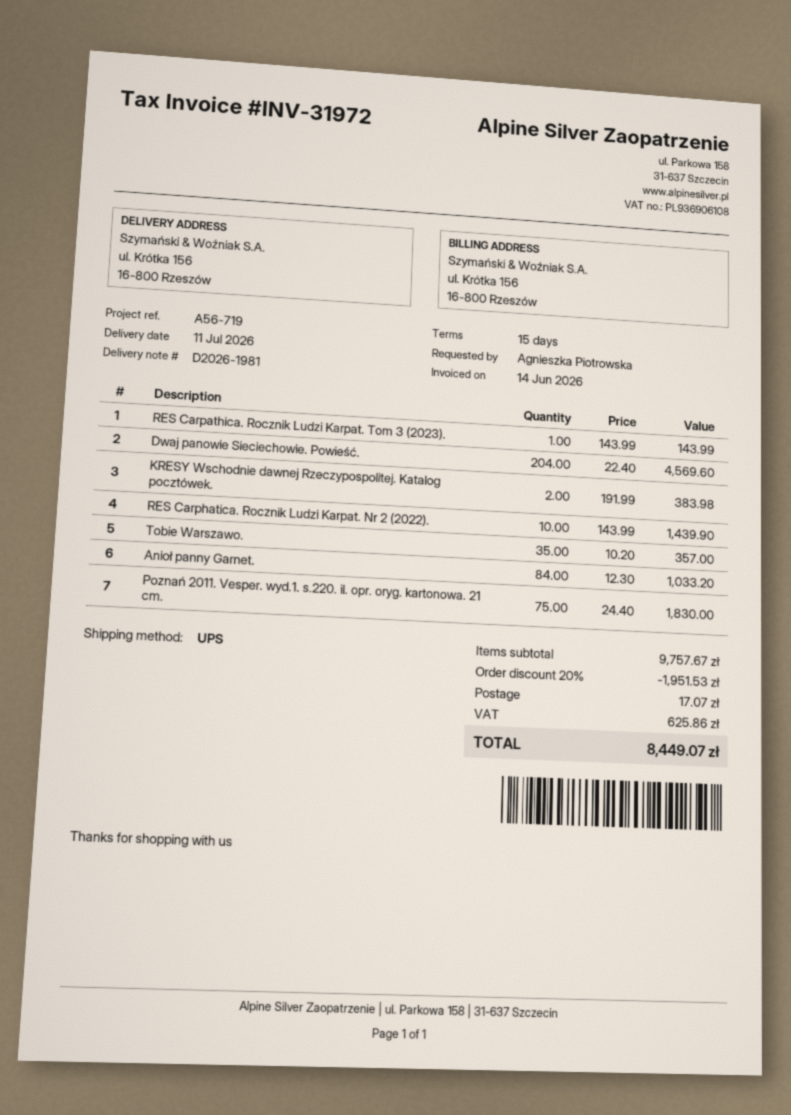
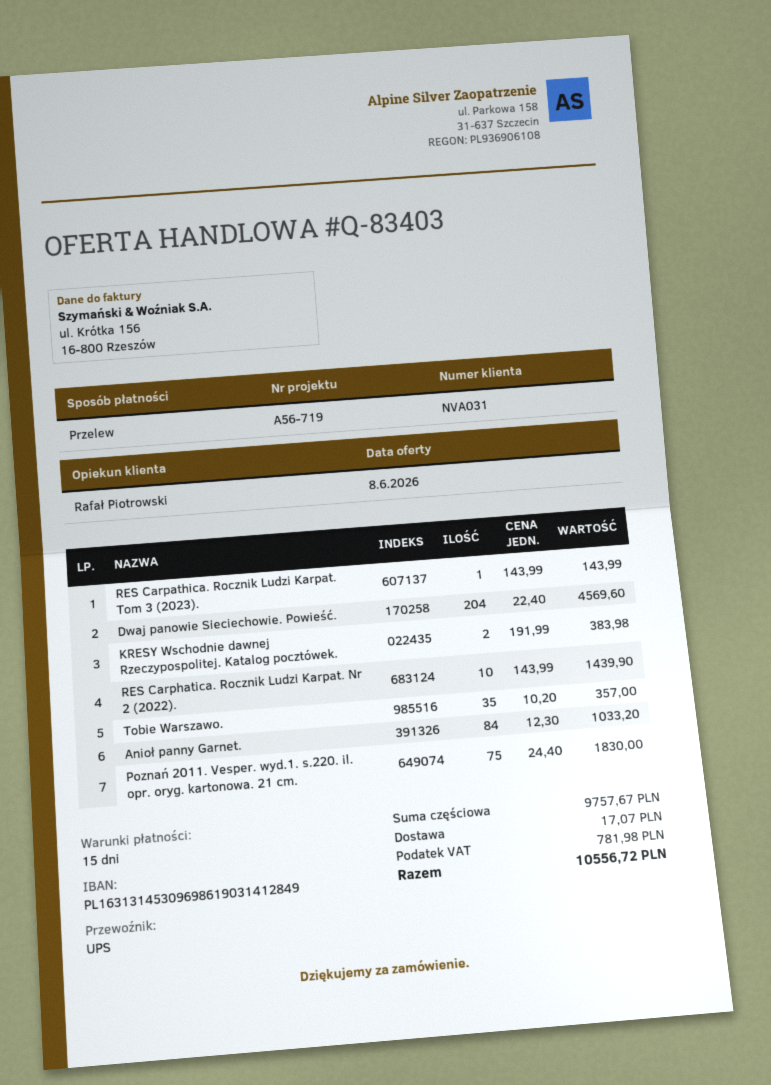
discount: 20% = 1951.53 -> none
tax: 625.86 -> 781.98
total: 8449.07 -> 10556.72

